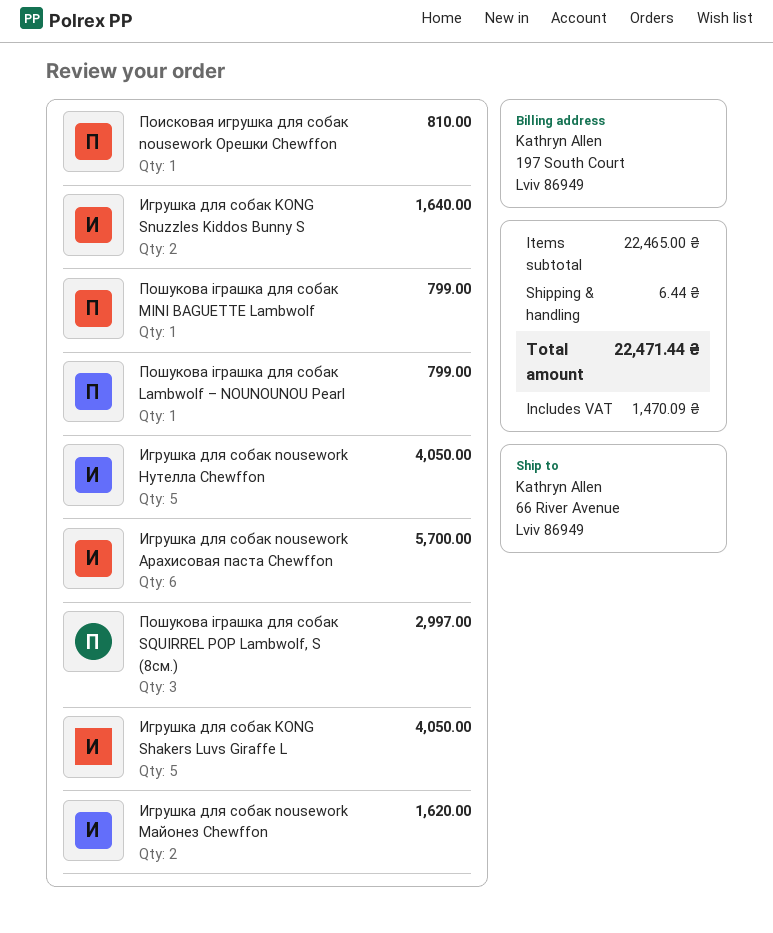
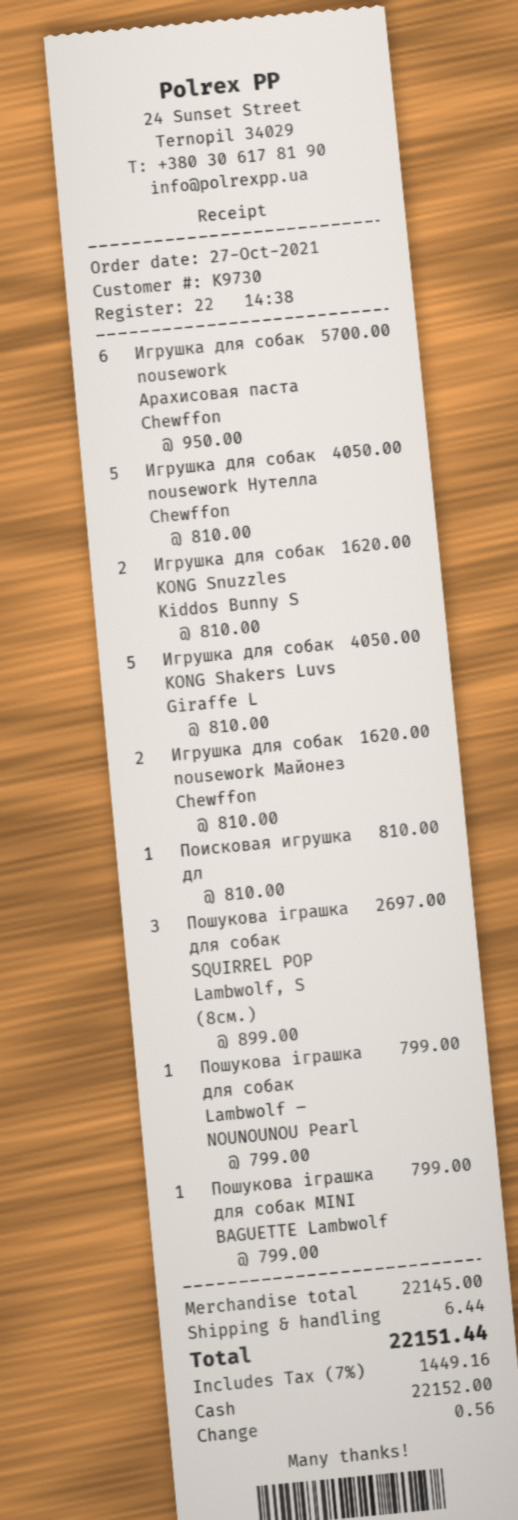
Игрушка для собак KONG Snuzzles Kiddos Bunny S: 2 for 1640.00 -> 2 for 1620.00
Пошукова іграшка для собак SQUIRREL POP Lambwolf, S (8см.): 3 for 2997.00 -> 3 for 2697.00
subtotal: 22465.00 -> 22145.00
tax: 1470.09 -> 1449.16
total: 22471.44 -> 22151.44

